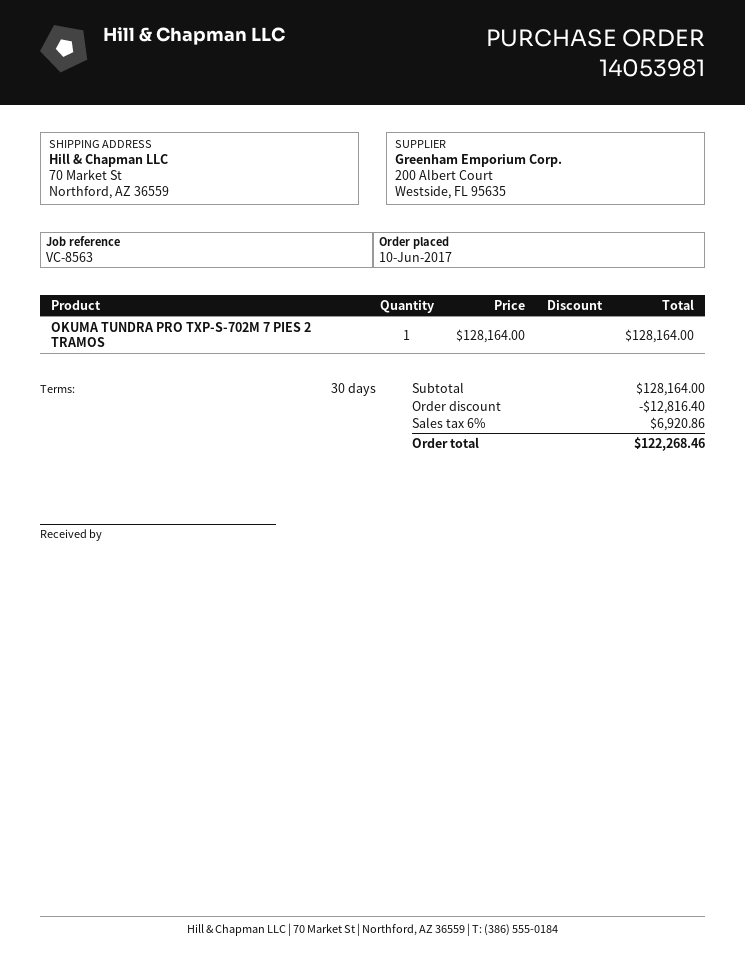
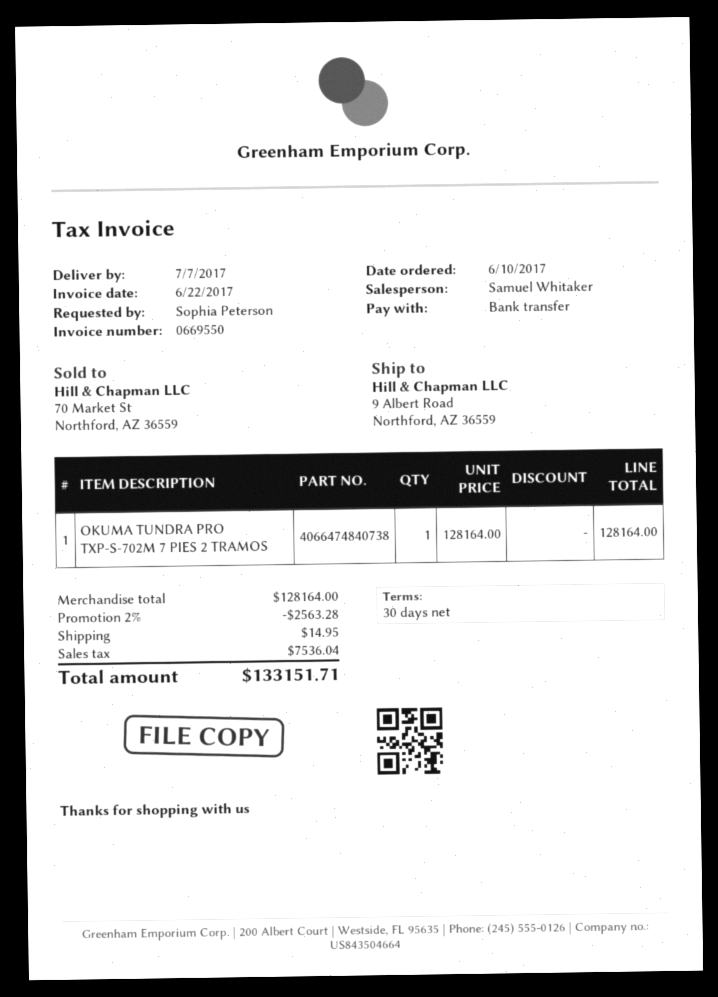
ship to: 70 Market St, Northford, AZ 36559 -> 9 Albert Road, Northford, AZ 36559
discount: 12816.40 -> 2563.28
shipping: none -> 14.95
tax: 6920.86 -> 7536.04
total: 122268.46 -> 133151.71

